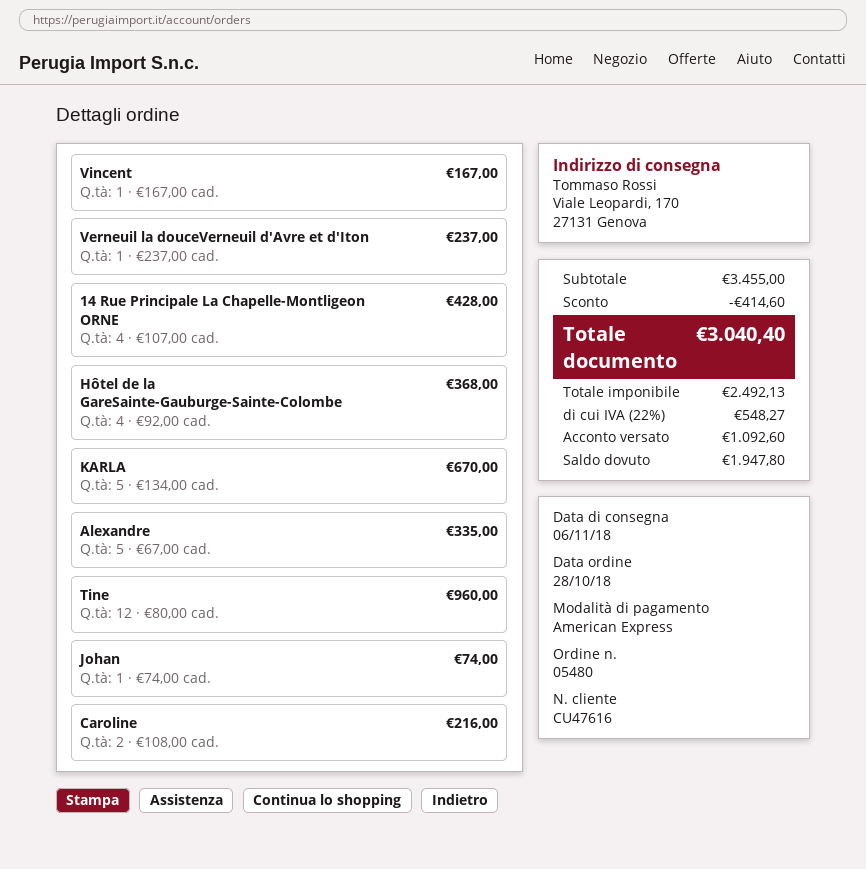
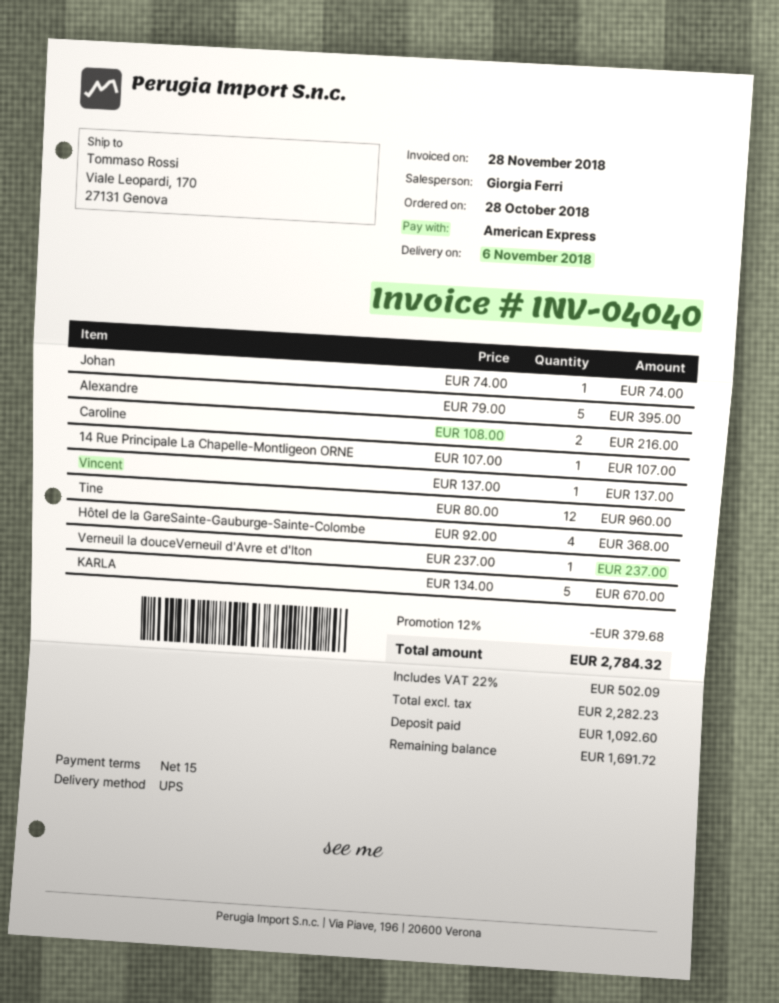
Vincent: 1 x 167.00 = 167.00 -> 1 x 137.00 = 137.00
14 Rue Principale La Chapelle-Montligeon ORNE: 4 x 107.00 = 428.00 -> 1 x 107.00 = 107.00
Alexandre: 5 x 67.00 = 335.00 -> 5 x 79.00 = 395.00
discount: 414.60 -> 379.68
net: 2492.13 -> 2282.23
tax: 22% = 548.27 -> 22% = 502.09
total: 3040.40 -> 2784.32
balance: 1947.80 -> 1691.72

